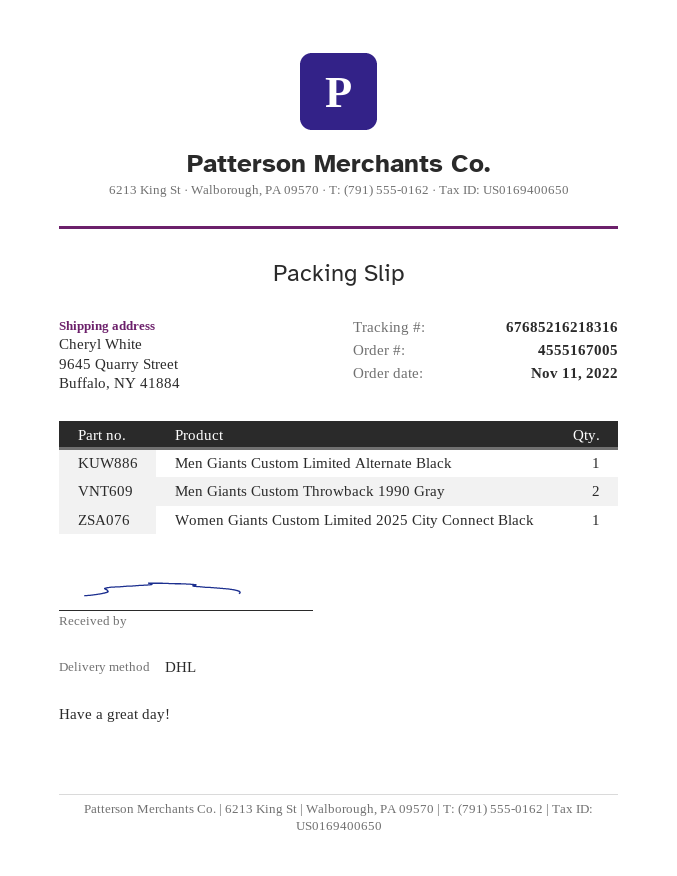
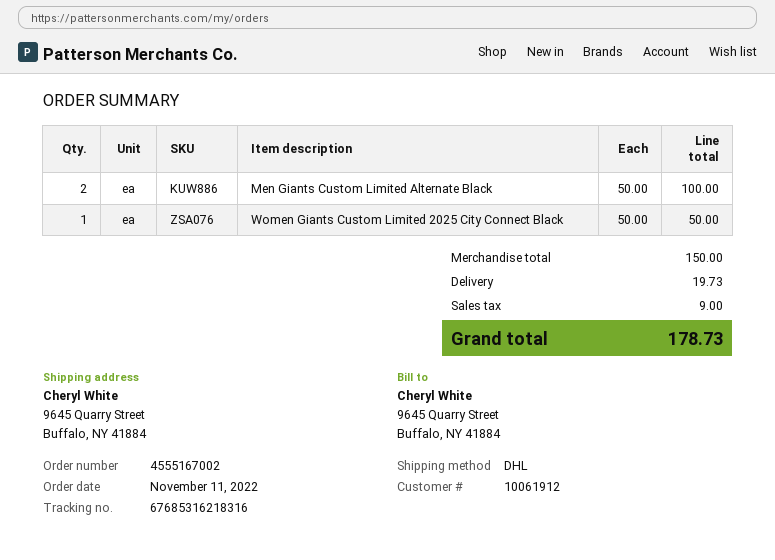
order number: 4555167005 -> 4555167002
tracking number: 67685216218316 -> 67685316218316
Men Giants Custom Limited Alternate Black: 1 -> 2
Men Giants Custom Throwback 1990 Gray: 2 -> none

